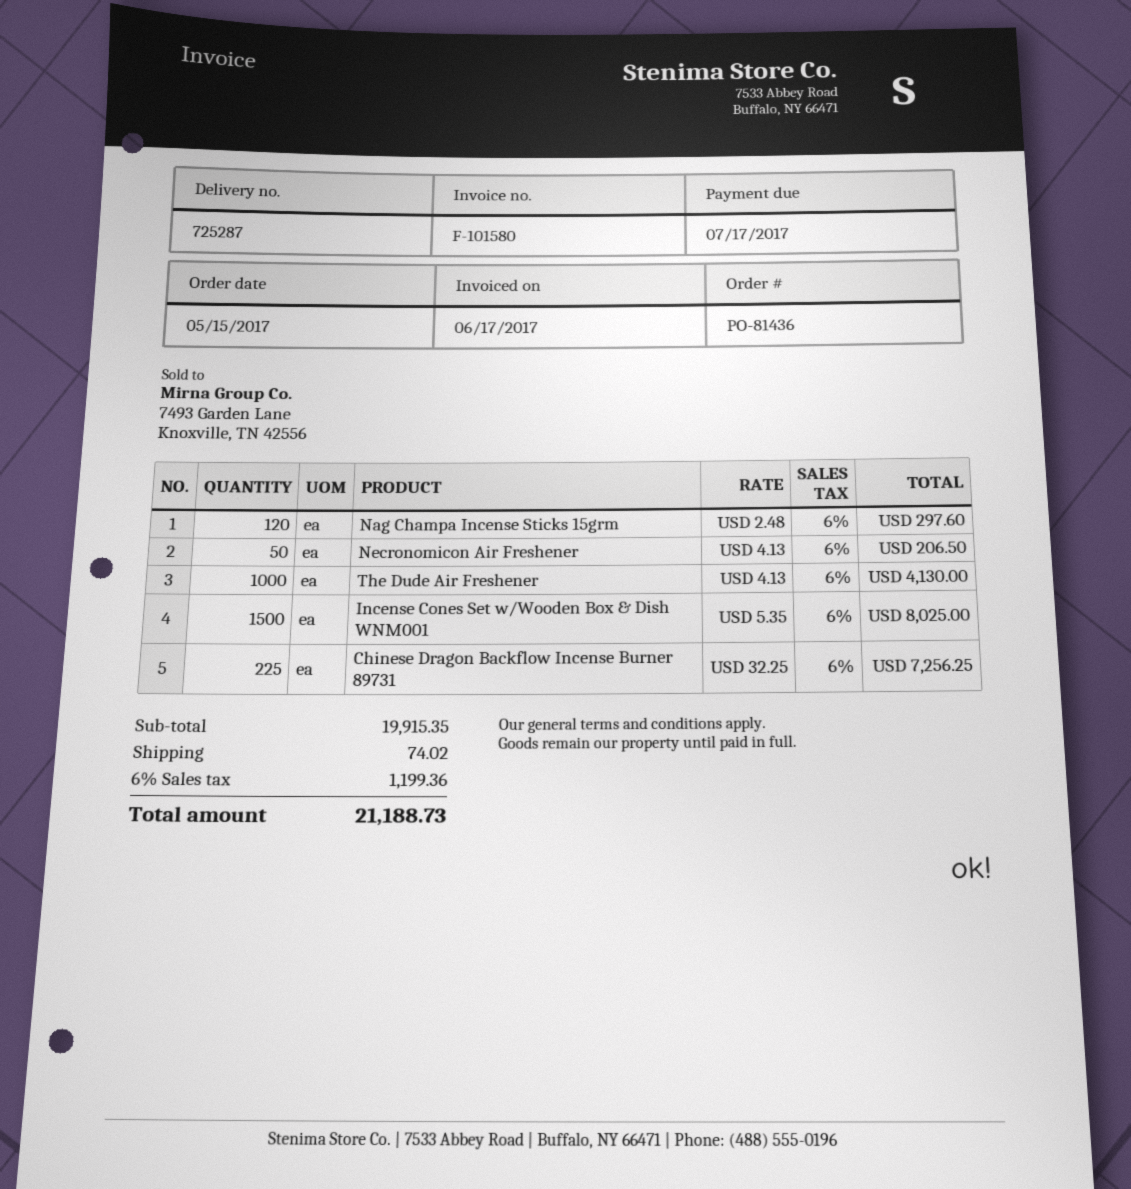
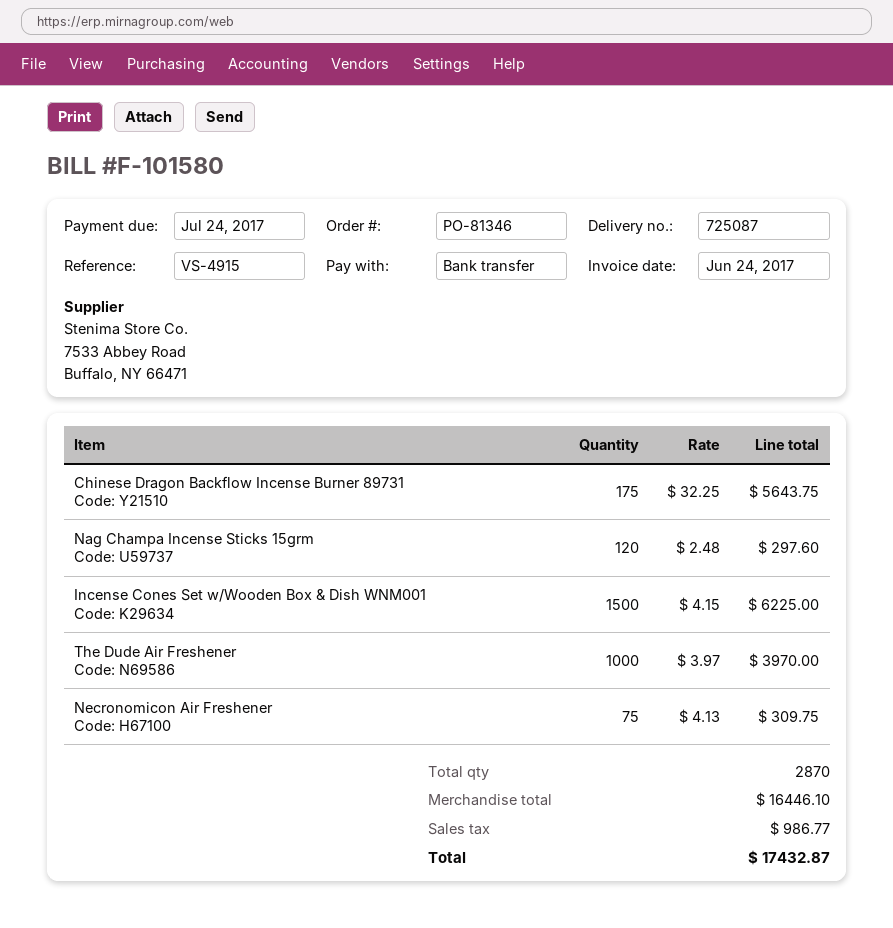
order number: PO-81436 -> PO-81346
delivery note number: 725287 -> 725087
invoice date: 2017-06-17 -> 2017-06-24
due date: 2017-07-17 -> 2017-07-24
Necronomicon Air Freshener: 50 x 4.13 = 206.50 -> 75 x 4.13 = 309.75
The Dude Air Freshener: 1000 x 4.13 = 4130.00 -> 1000 x 3.97 = 3970.00
Incense Cones Set w/Wooden Box & Dish WNM001: 1500 x 5.35 = 8025.00 -> 1500 x 4.15 = 6225.00
Chinese Dragon Backflow Incense Burner 89731: 225 x 32.25 = 7256.25 -> 175 x 32.25 = 5643.75
subtotal: 19915.35 -> 16446.10
shipping: 74.02 -> none
tax: 1199.36 -> 986.77
total: 21188.73 -> 17432.87

